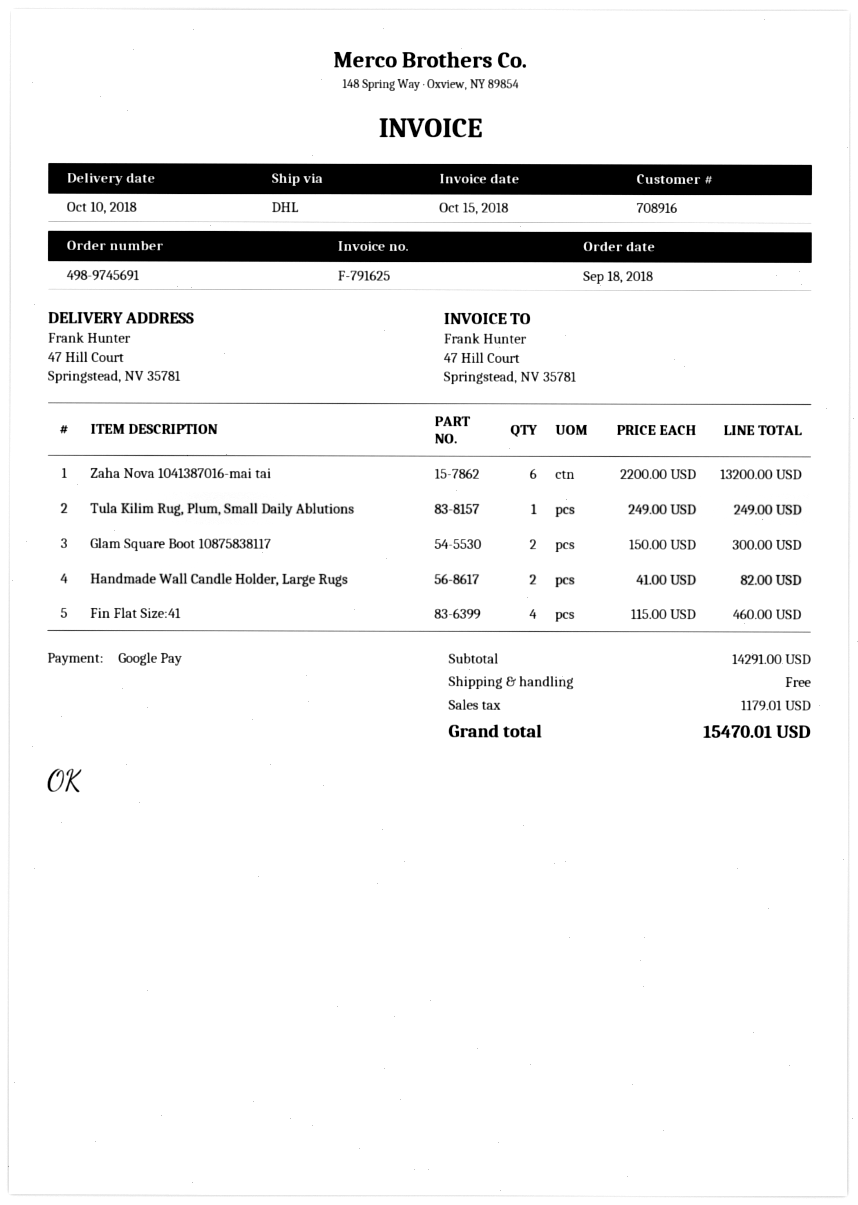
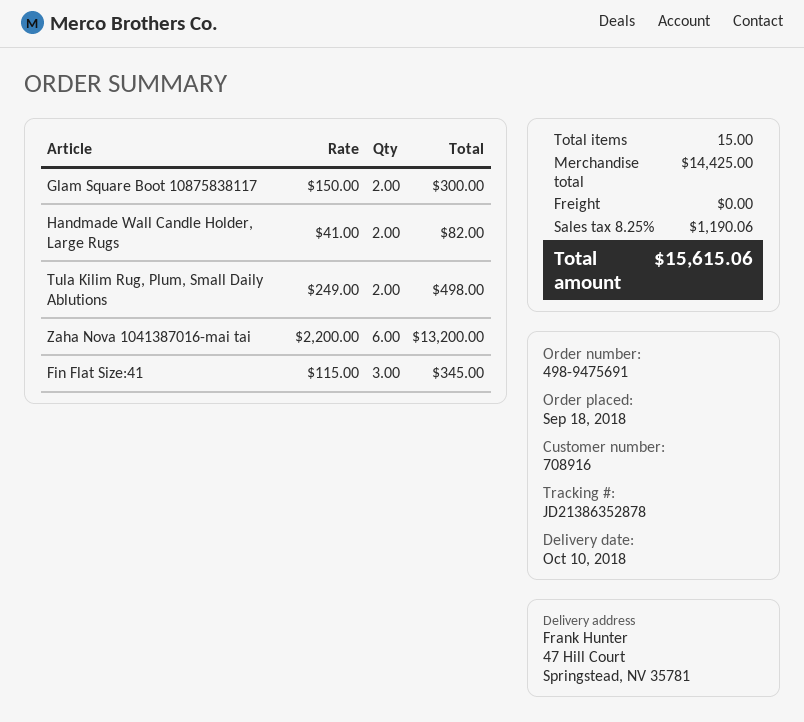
order number: 498-9745691 -> 498-9475691
Tula Kilim Rug, Plum, Small Daily Ablutions: 1 x 249.00 = 249.00 -> 2 x 249.00 = 498.00
Fin Flat Size:41: 4 x 115.00 = 460.00 -> 3 x 115.00 = 345.00
subtotal: 14291.00 -> 14425.00
tax: 1179.01 -> 1190.06
total: 15470.01 -> 15615.06

